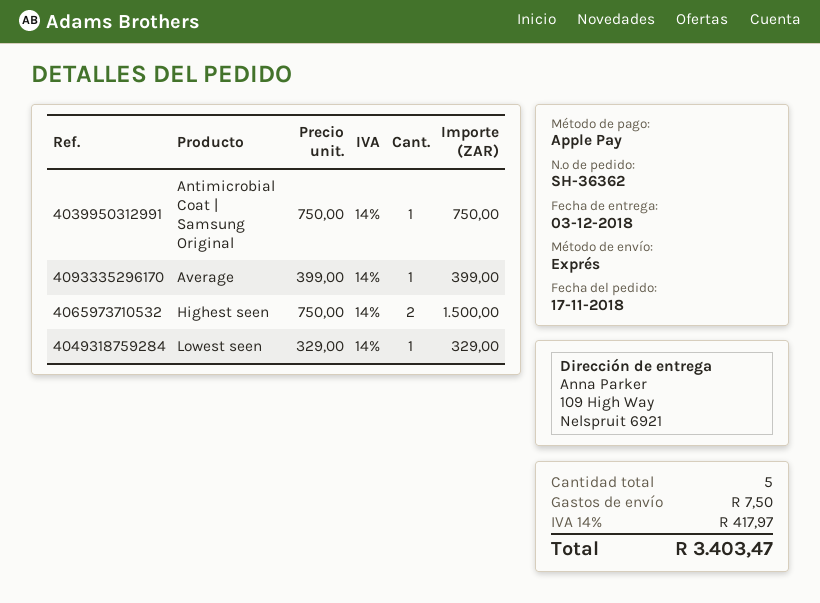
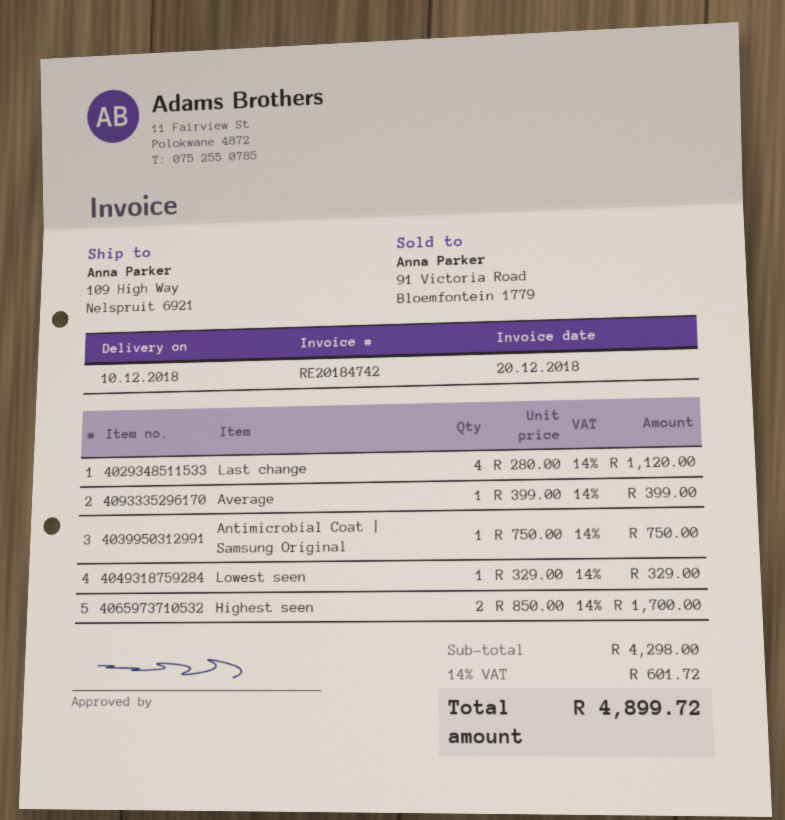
delivery date: 2018-12-03 -> 2018-12-10
Highest seen: 2 x 750.00 = 1500.00 -> 2 x 850.00 = 1700.00
Last change: none -> 4 x 280.00 = 1120.00
shipping: 7.50 -> none
tax: 14% = 417.97 -> 14% = 601.72
total: 3403.47 -> 4899.72

